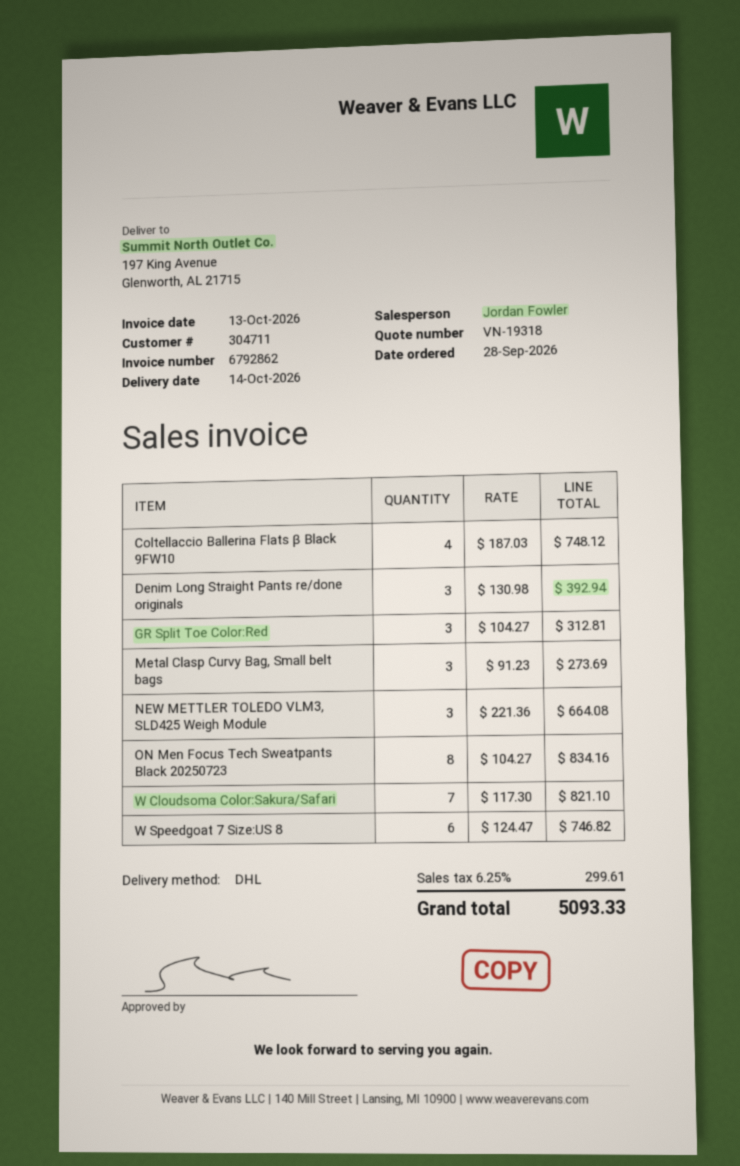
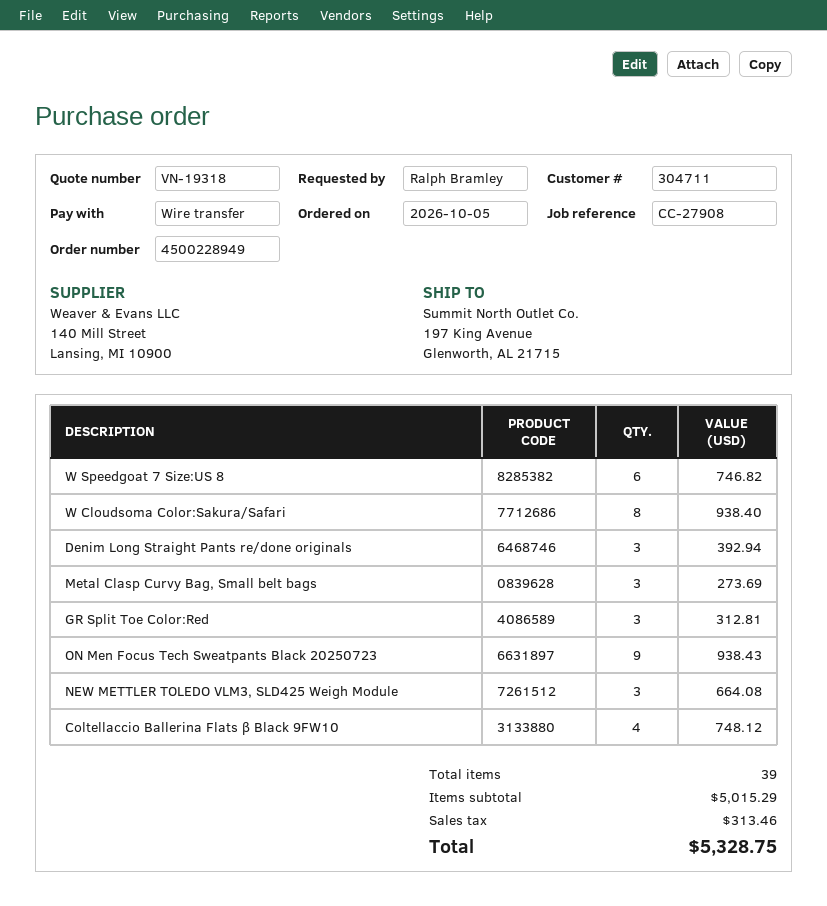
order date: 2026-09-28 -> 2026-10-05
ON Men Focus Tech Sweatpants Black 20250723: 8 for 834.16 -> 9 for 938.43
W Cloudsoma Color:Sakura/Safari: 7 for 821.10 -> 8 for 938.40
tax: 299.61 -> 313.46
total: 5093.33 -> 5328.75

